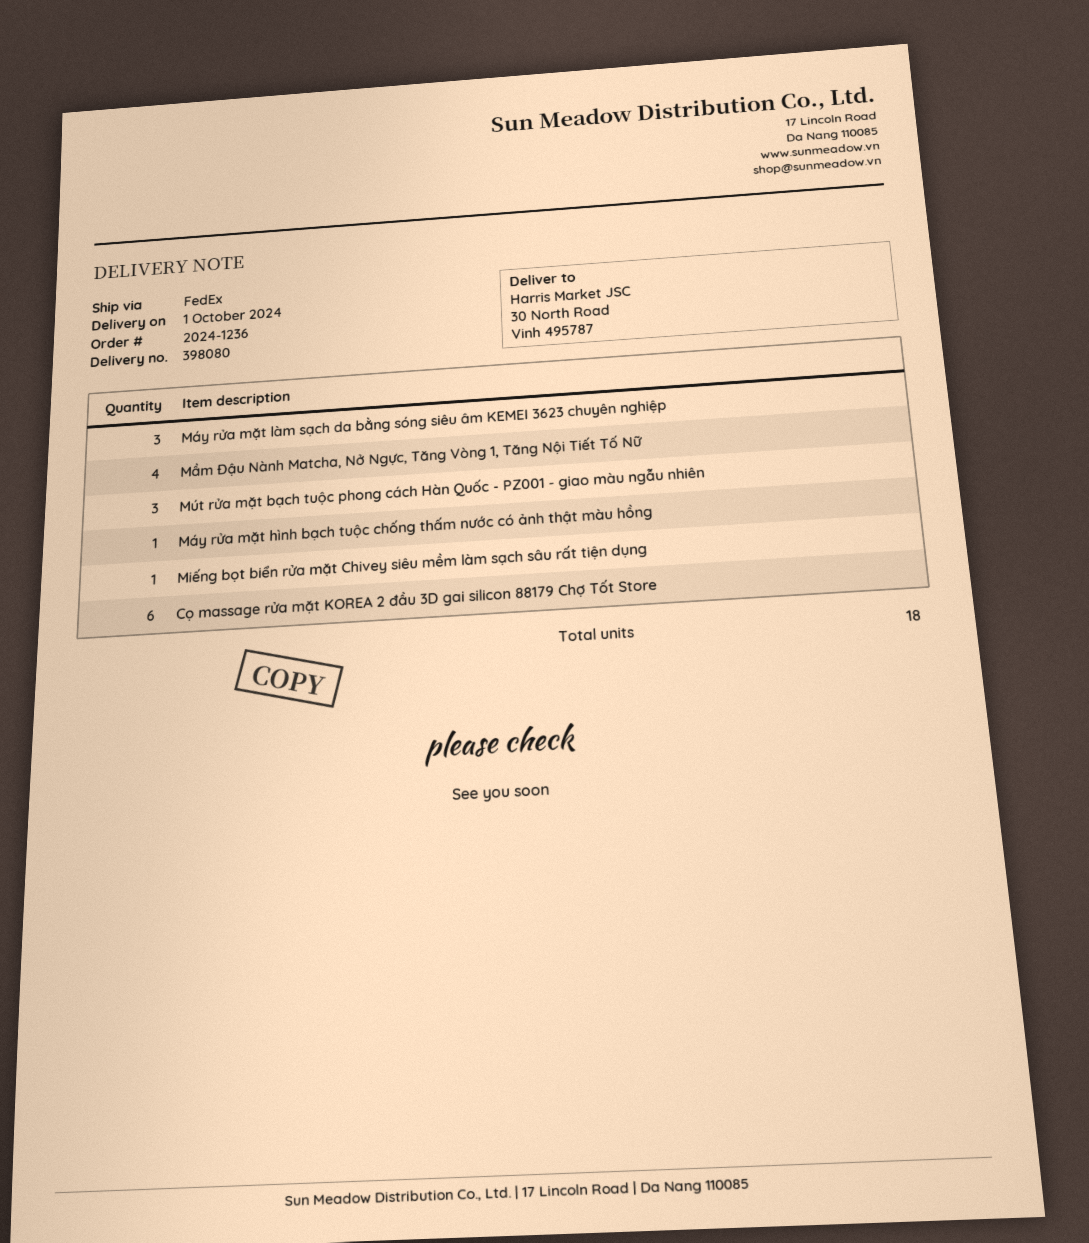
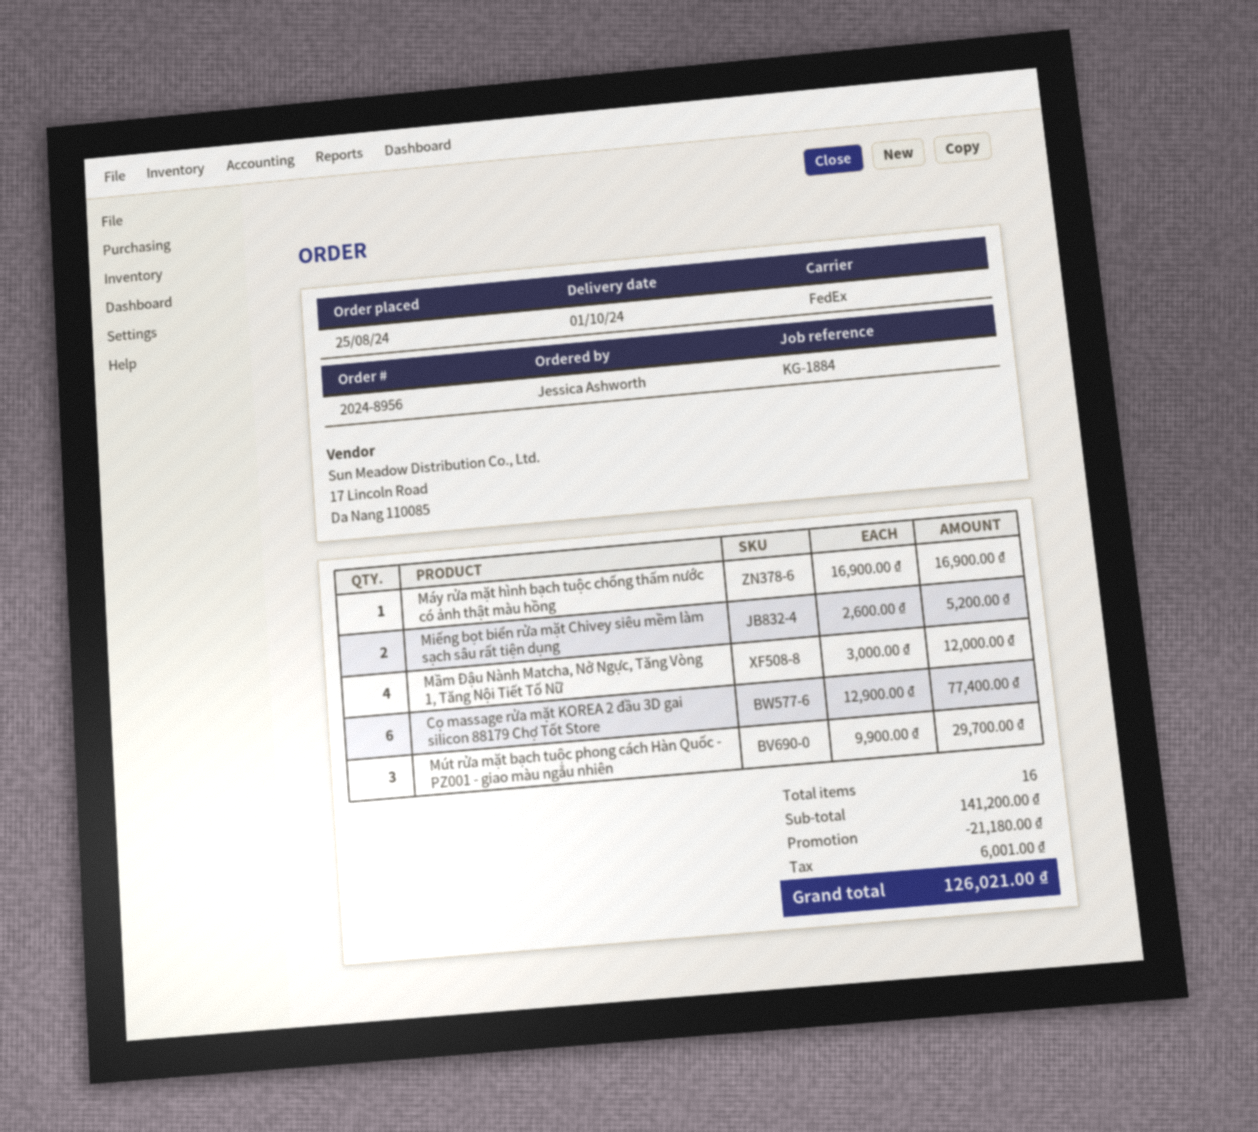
order number: 2024-1236 -> 2024-8956
Máy rửa mặt làm sạch da bằng sóng siêu âm KEMEI 3623 chuyên nghiệp: 3 -> none
Miếng bọt biển rửa mặt Chivey siêu mềm làm sạch sâu rất tiện dụng: 1 -> 2
total quantity: 18 -> 16

